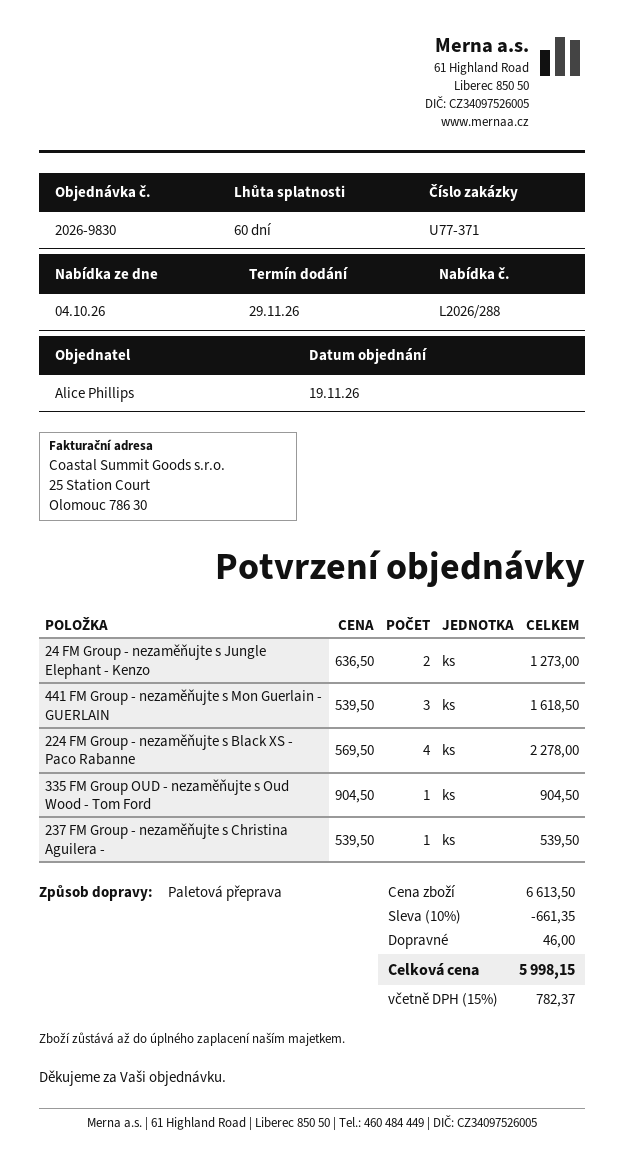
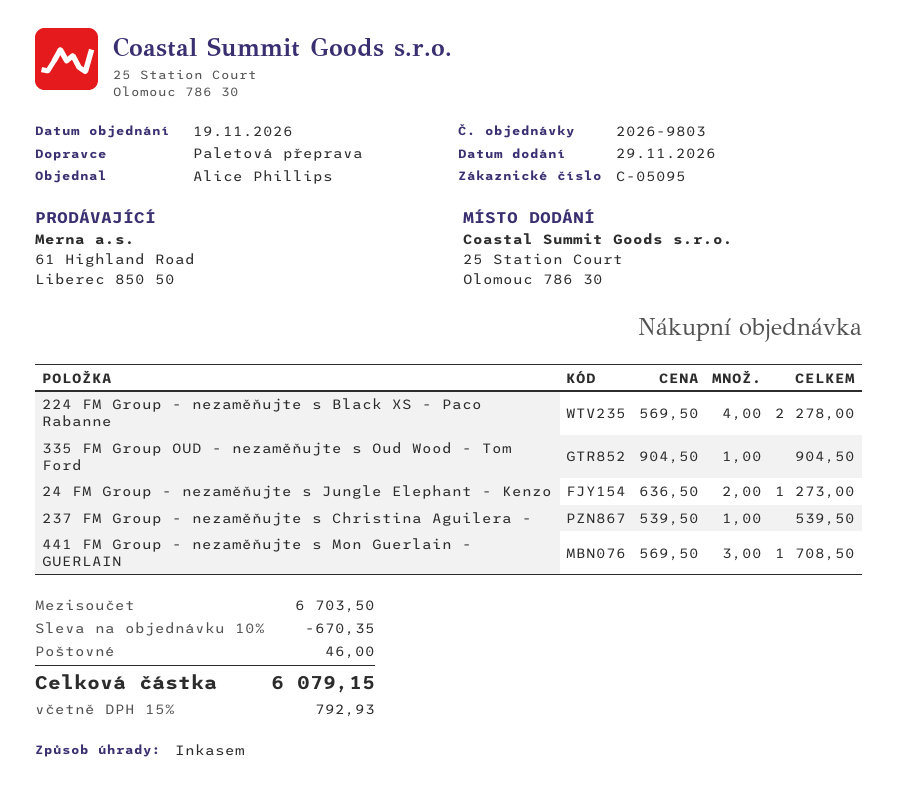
order number: 2026-9830 -> 2026-9803
441 FM Group - nezaměňujte s Mon Guerlain - GUERLAIN: 3 x 539.50 = 1618.50 -> 3 x 569.50 = 1708.50
subtotal: 6613.50 -> 6703.50
discount: 10% = 661.35 -> 10% = 670.35
tax: 15% = 782.37 -> 15% = 792.93
total: 5998.15 -> 6079.15

